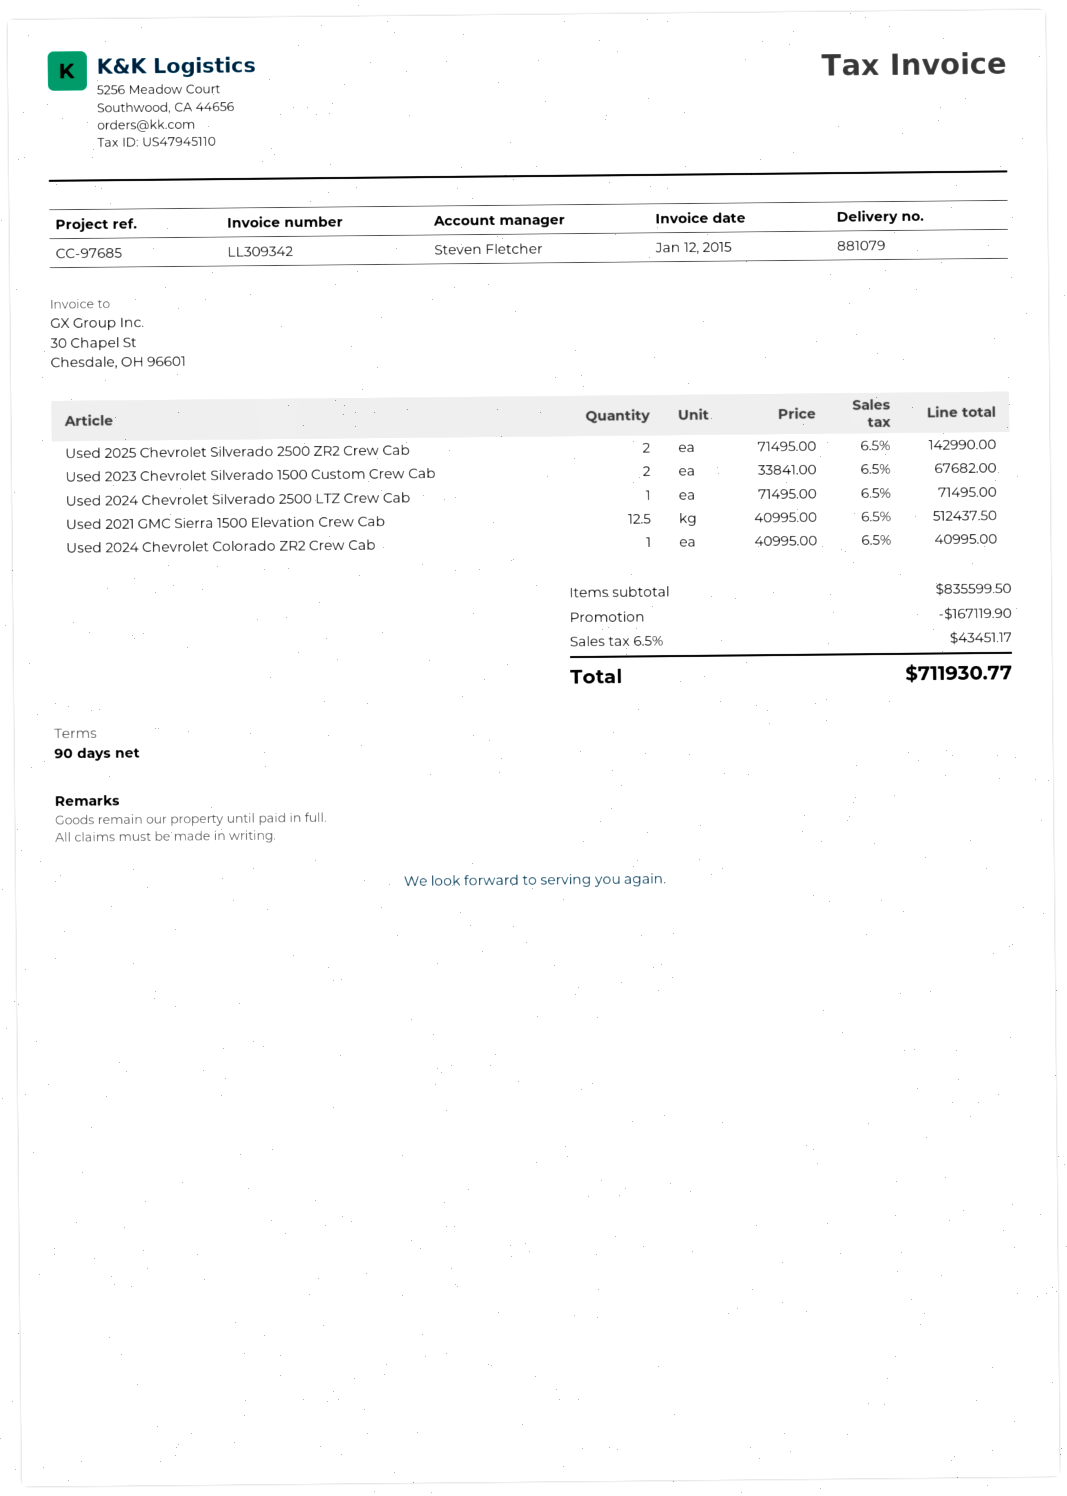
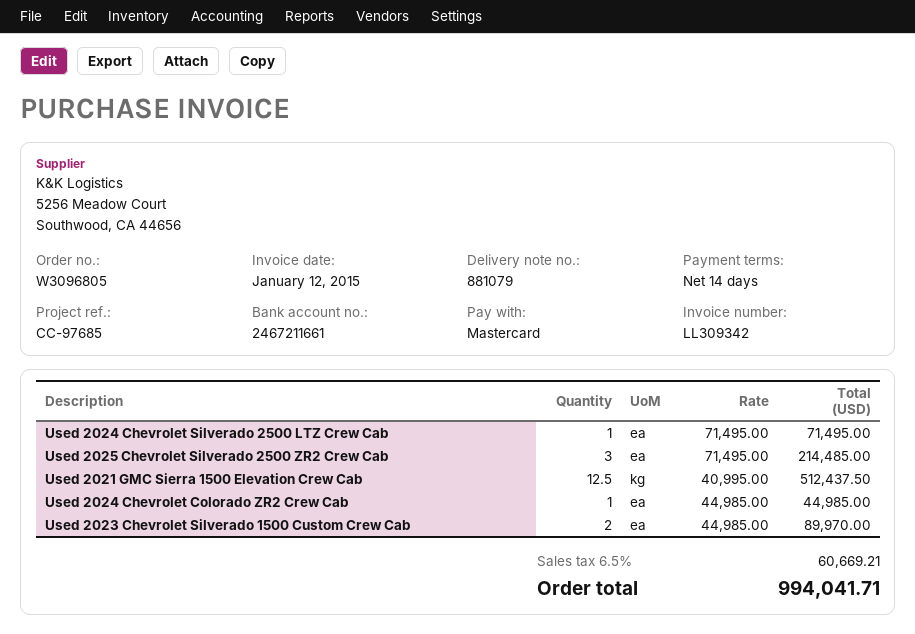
payment terms: 90 days -> 14 days
Used 2025 Chevrolet Silverado 2500 ZR2 Crew Cab: 2 x 71495.00 = 142990.00 -> 3 x 71495.00 = 214485.00
Used 2023 Chevrolet Silverado 1500 Custom Crew Cab: 2 x 33841.00 = 67682.00 -> 2 x 44985.00 = 89970.00
Used 2024 Chevrolet Colorado ZR2 Crew Cab: 1 x 40995.00 = 40995.00 -> 1 x 44985.00 = 44985.00
discount: 167119.90 -> none
tax: 6.5% = 43451.17 -> 6.5% = 60669.21
total: 711930.77 -> 994041.71

